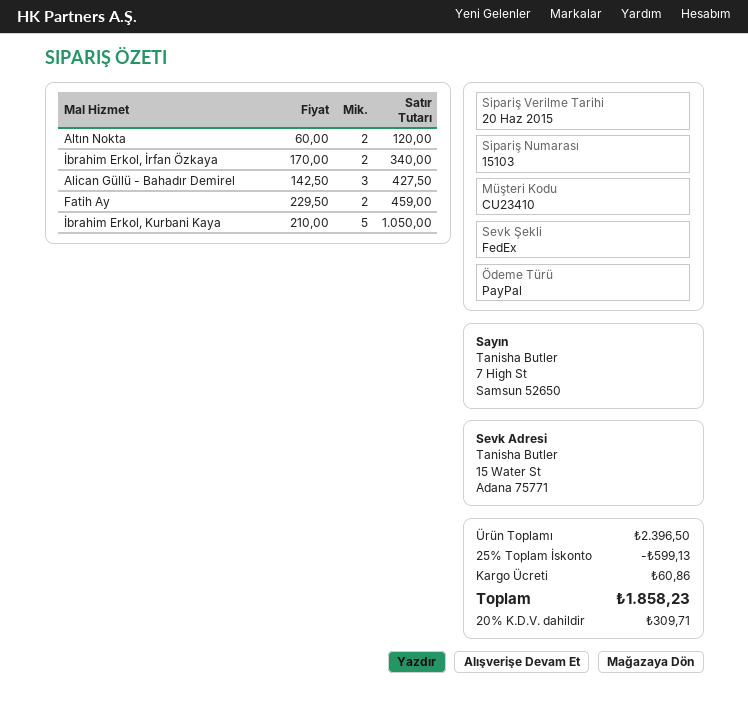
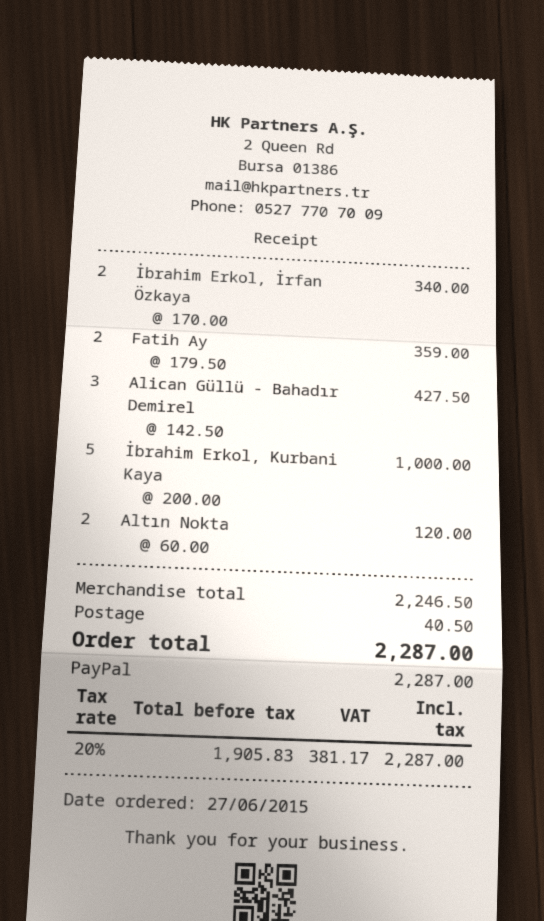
order date: 2015-06-20 -> 2015-06-27
Fatih Ay: 2 x 229.50 = 459.00 -> 2 x 179.50 = 359.00
İbrahim Erkol, Kurbani Kaya: 5 x 210.00 = 1050.00 -> 5 x 200.00 = 1000.00
subtotal: 2396.50 -> 2246.50
discount: 25% = 599.13 -> none
shipping: 60.86 -> 40.50
tax: 20% = 309.71 -> 20% = 381.17
total: 1858.23 -> 2287.00

